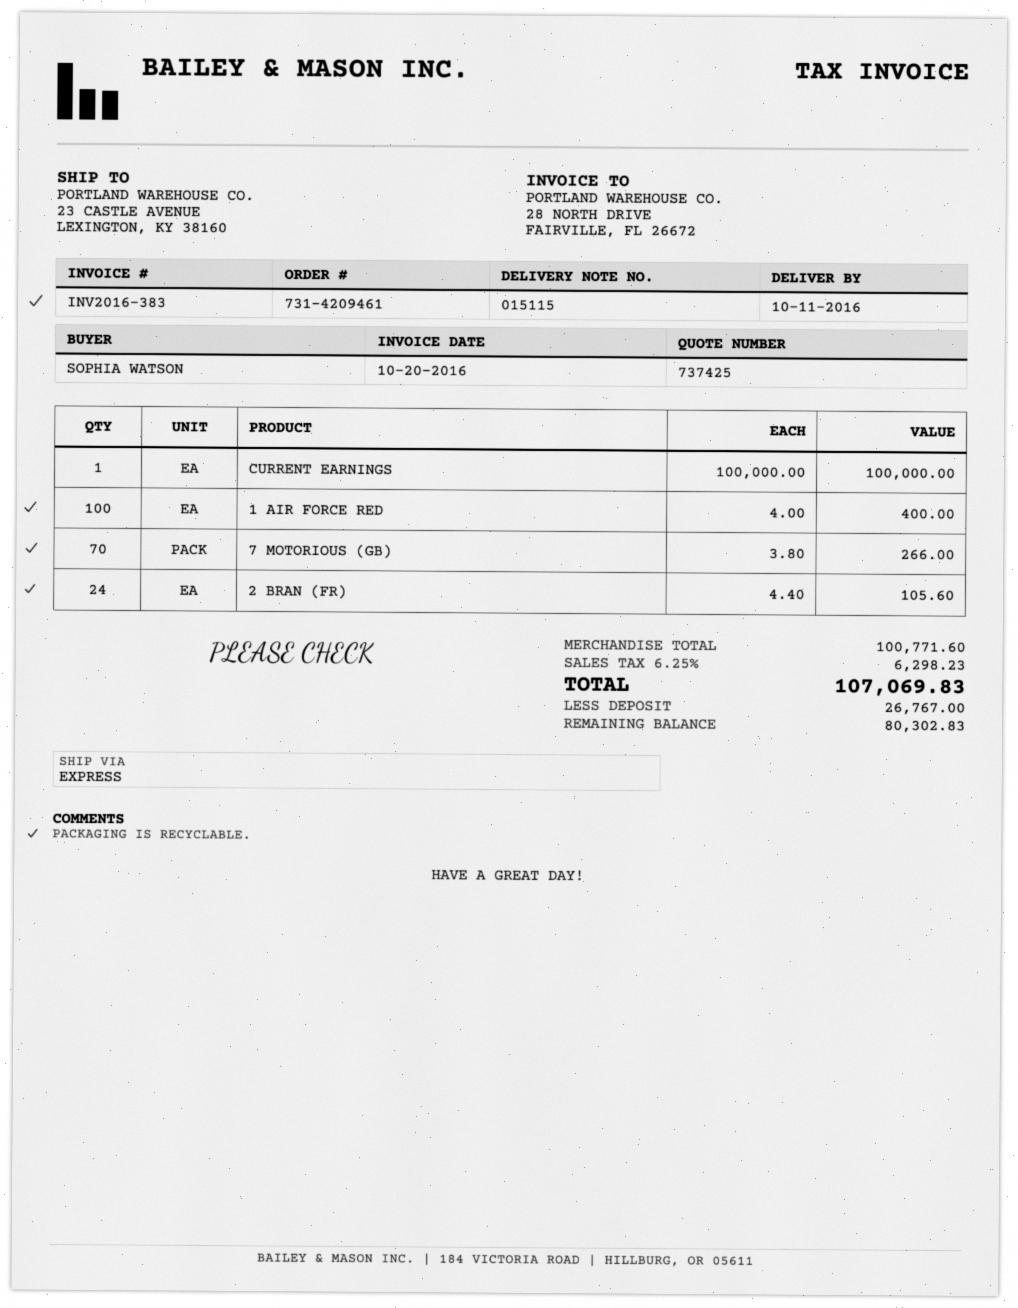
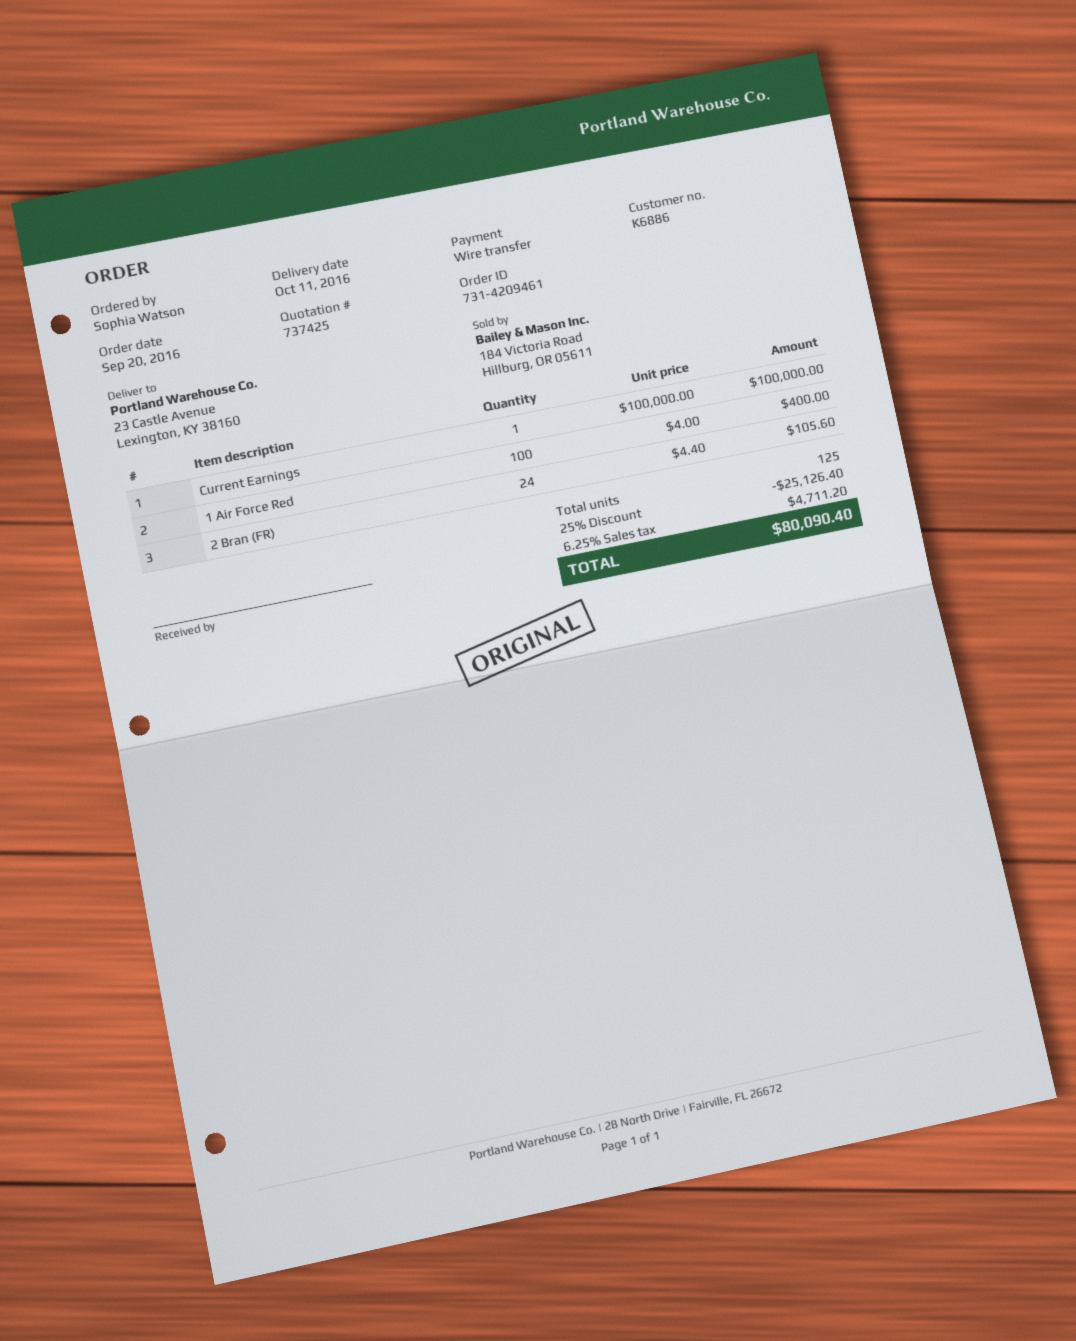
7 MOTORIOUS (GB): 70 x 3.80 = 266.00 -> none
discount: none -> 25% = 25126.40
tax: 6.25% = 6298.23 -> 6.25% = 4711.20
total: 107069.83 -> 80090.40

